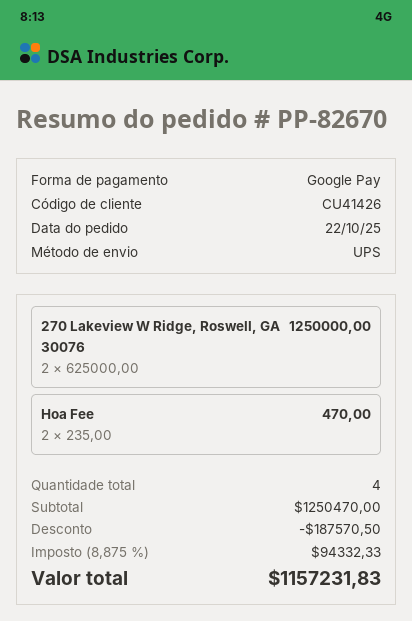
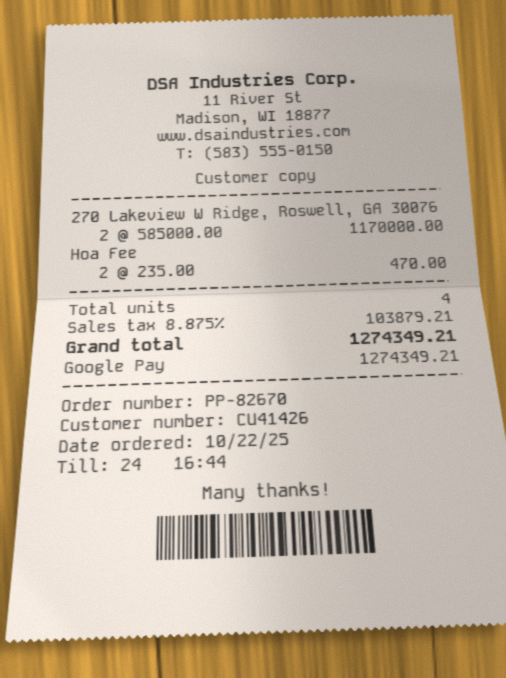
270 Lakeview W Ridge, Roswell, GA 30076: 2 x 625000.00 = 1250000.00 -> 2 x 585000.00 = 1170000.00
discount: 187570.50 -> none
tax: 8.875% = 94332.33 -> 8.875% = 103879.21
total: 1157231.83 -> 1274349.21

